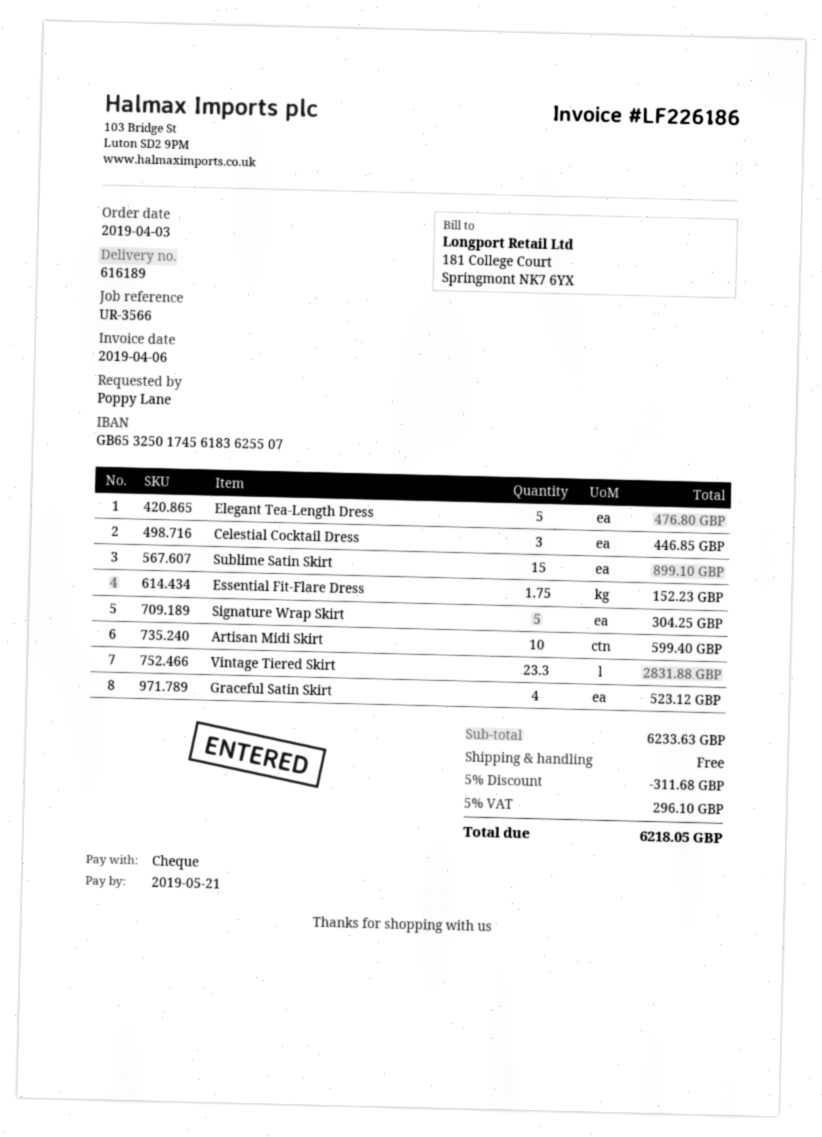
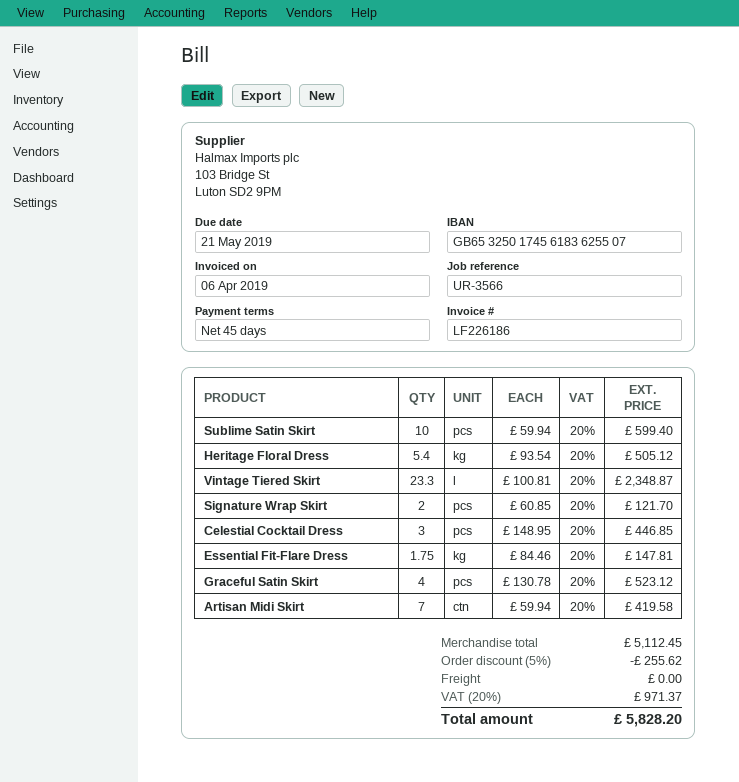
Elegant Tea-Length Dress: 5 for 476.80 -> none
Sublime Satin Skirt: 15 for 899.10 -> 10 for 599.40
Essential Fit-Flare Dress: 1.75 for 152.23 -> 1.75 for 147.81
Signature Wrap Skirt: 5 for 304.25 -> 2 for 121.70
Artisan Midi Skirt: 10 for 599.40 -> 7 for 419.58
Vintage Tiered Skirt: 23.3 for 2831.88 -> 23.3 for 2348.87
Heritage Floral Dress: none -> 5.4 for 505.12
subtotal: 6233.63 -> 5112.45
discount: 5% = 311.68 -> 5% = 255.62
tax: 5% = 296.10 -> 20% = 971.37
total: 6218.05 -> 5828.20

